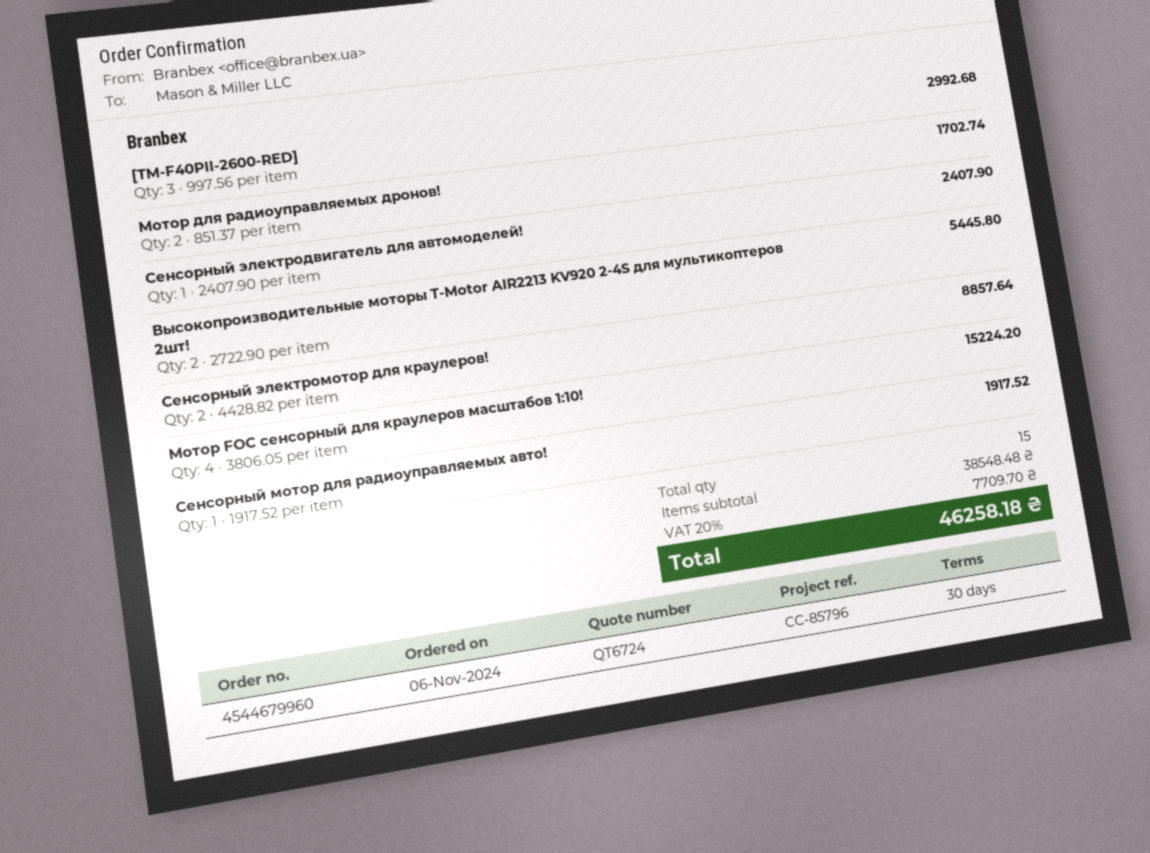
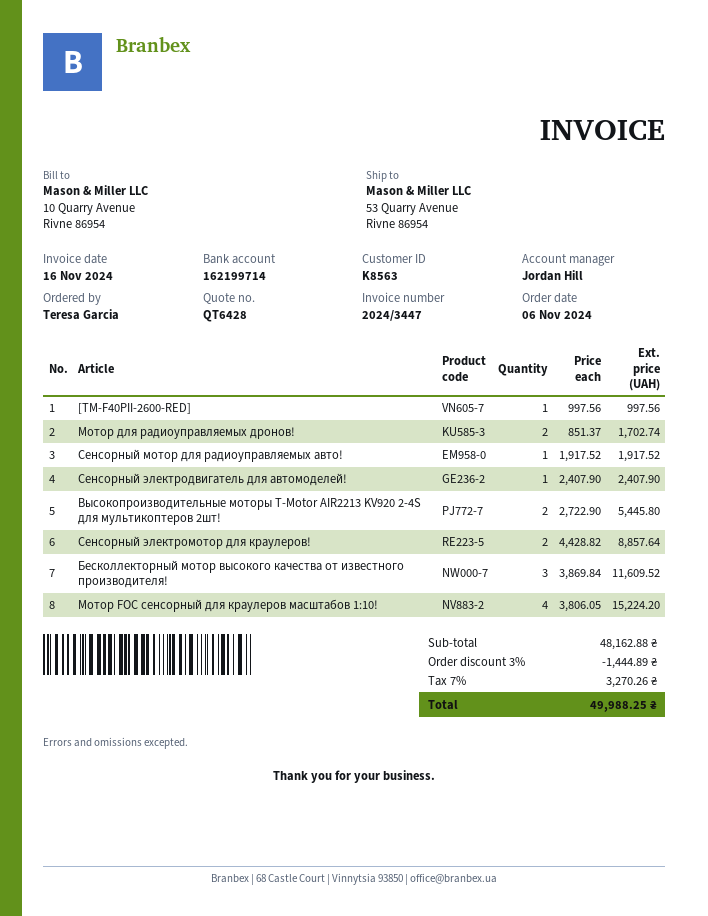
quote number: QT6724 -> QT6428
[TM-F40PII-2600-RED]: 3 x 997.56 = 2992.68 -> 1 x 997.56 = 997.56
Бесколлекторный мотор высокого качества от известного производителя!: none -> 3 x 3869.84 = 11609.52
subtotal: 38548.48 -> 48162.88
discount: none -> 3% = 1444.89
tax: 20% = 7709.70 -> 7% = 3270.26
total: 46258.18 -> 49988.25

